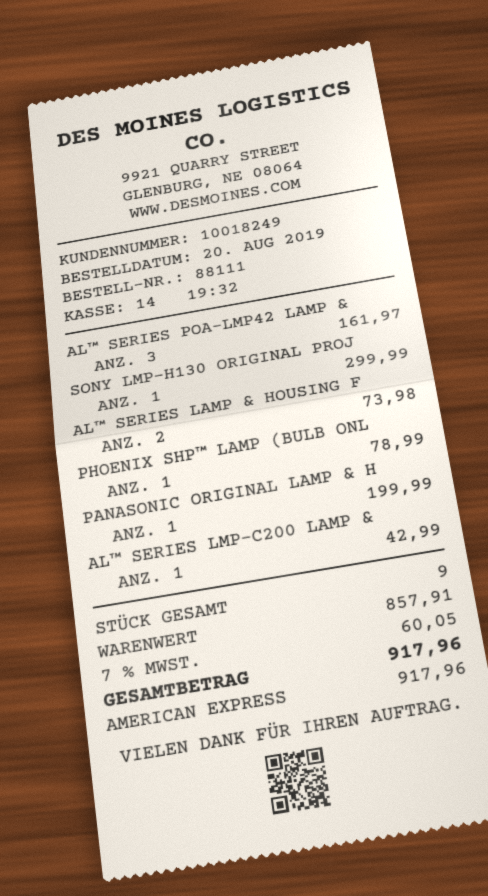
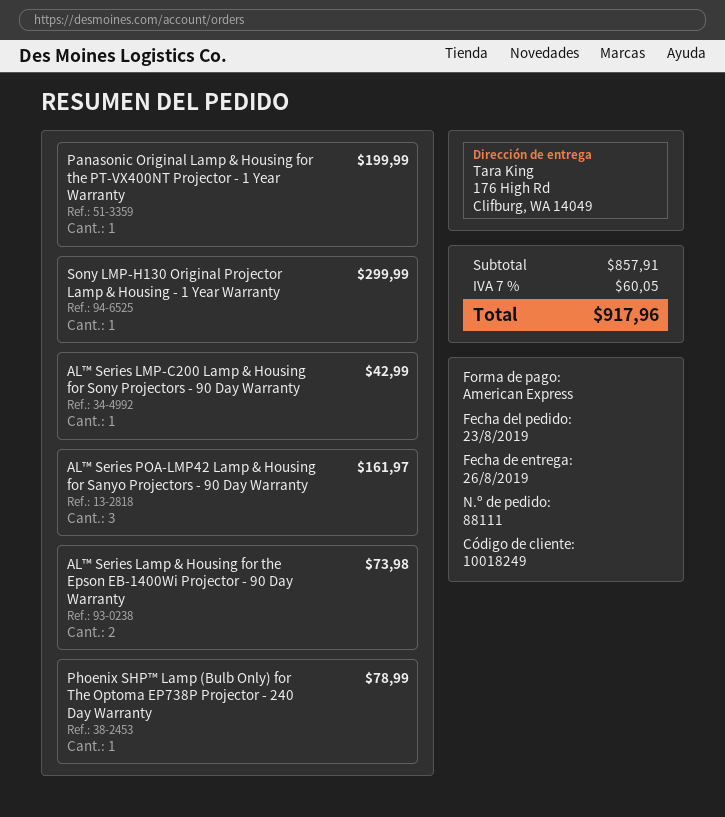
order date: 2019-08-20 -> 2019-08-23

